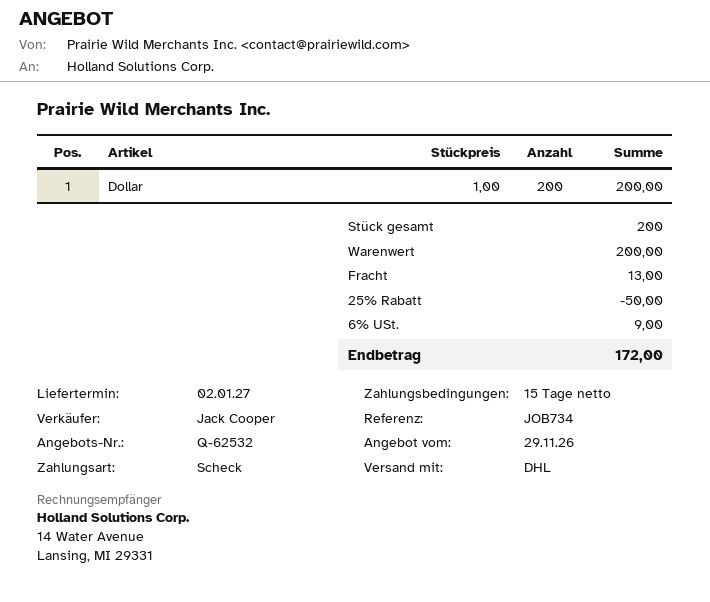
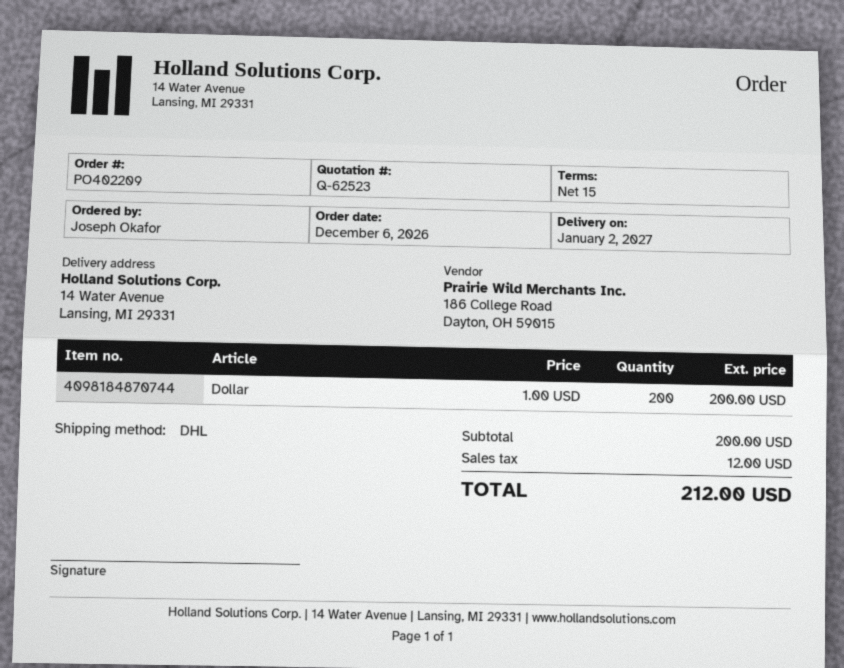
quote number: Q-62532 -> Q-62523
discount: 25% = 50.00 -> none
shipping: 13.00 -> none
tax: 9.00 -> 12.00
total: 172.00 -> 212.00

